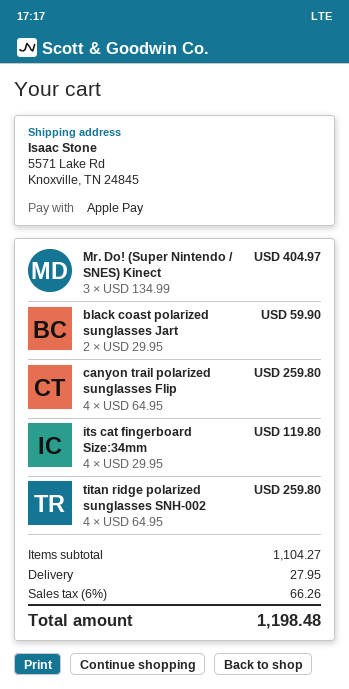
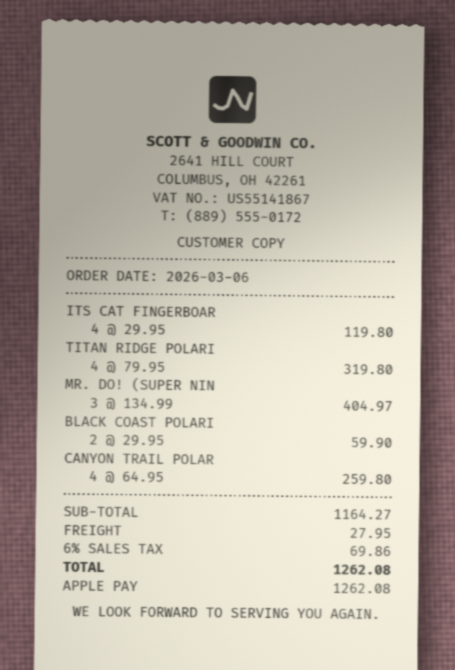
titan ridge polarized sunglasses SNH-002: 4 x 64.95 = 259.80 -> 4 x 79.95 = 319.80
subtotal: 1104.27 -> 1164.27
tax: 6% = 66.26 -> 6% = 69.86
total: 1198.48 -> 1262.08

